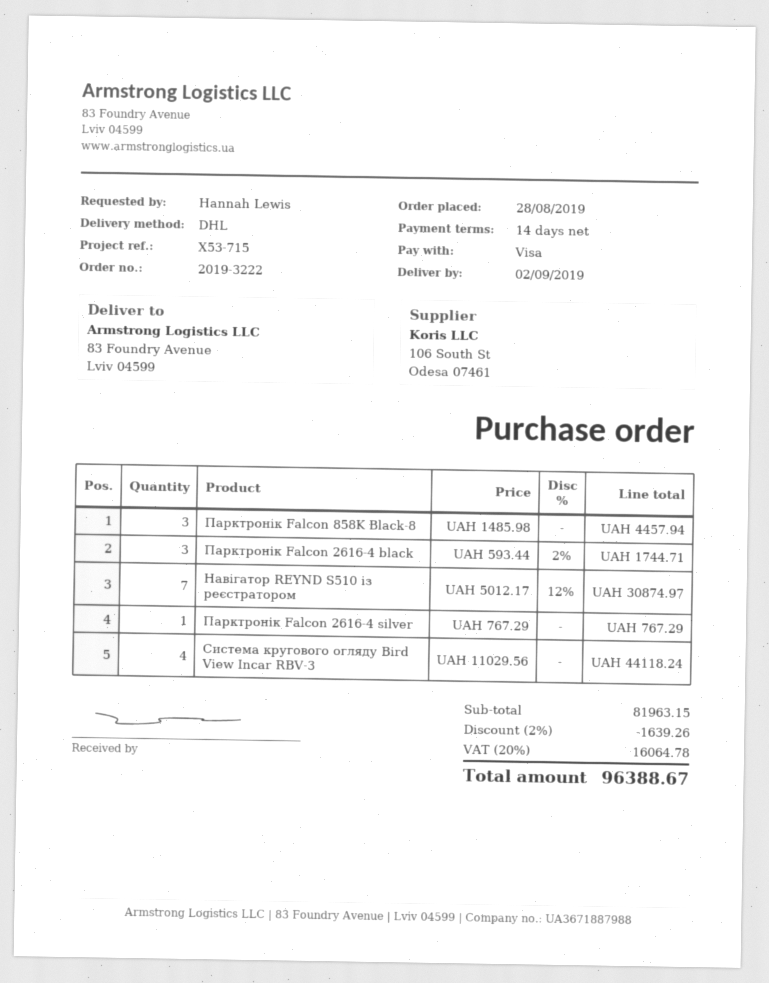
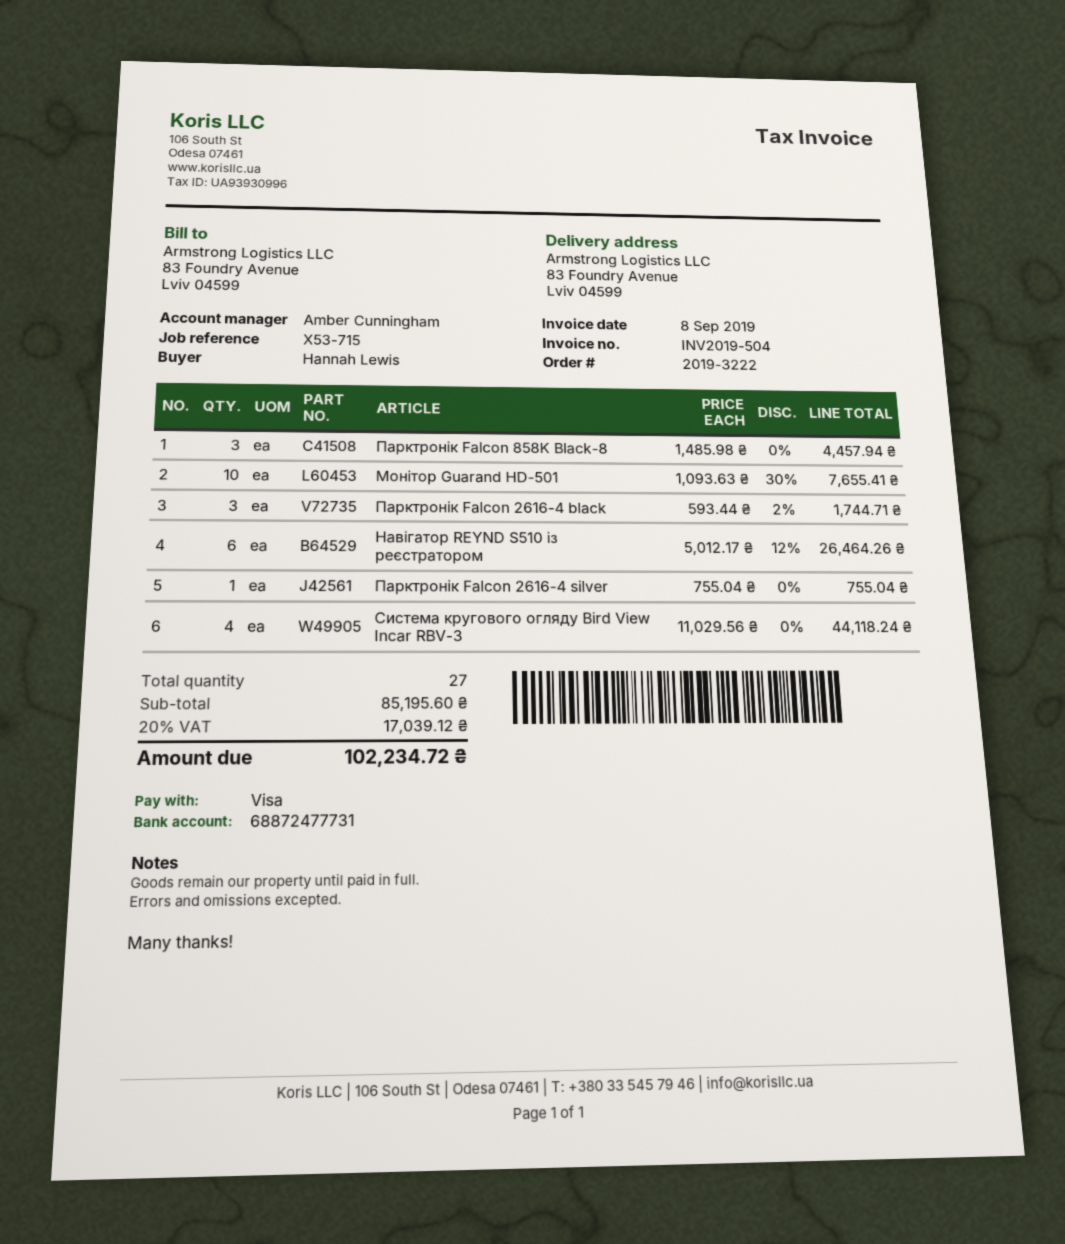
Навігатор REYND S510 із реєстратором: 7 x 5012.17 - 12% = 30874.97 -> 6 x 5012.17 - 12% = 26464.26
Парктронік Falcon 2616-4 silver: 1 x 767.29 = 767.29 -> 1 x 755.04 = 755.04
Монітор Guarand HD-501: none -> 10 x 1093.63 - 30% = 7655.41
subtotal: 81963.15 -> 85195.60
discount: 2% = 1639.26 -> none
tax: 20% = 16064.78 -> 20% = 17039.12
total: 96388.67 -> 102234.72

